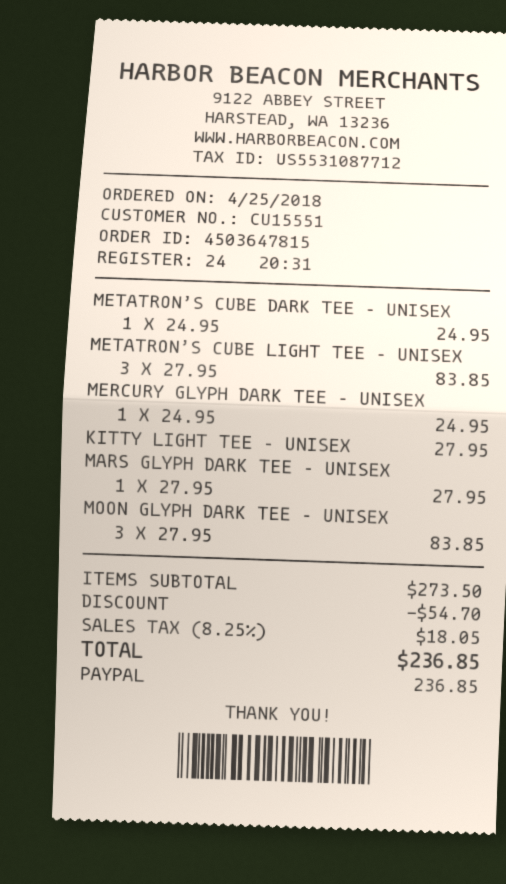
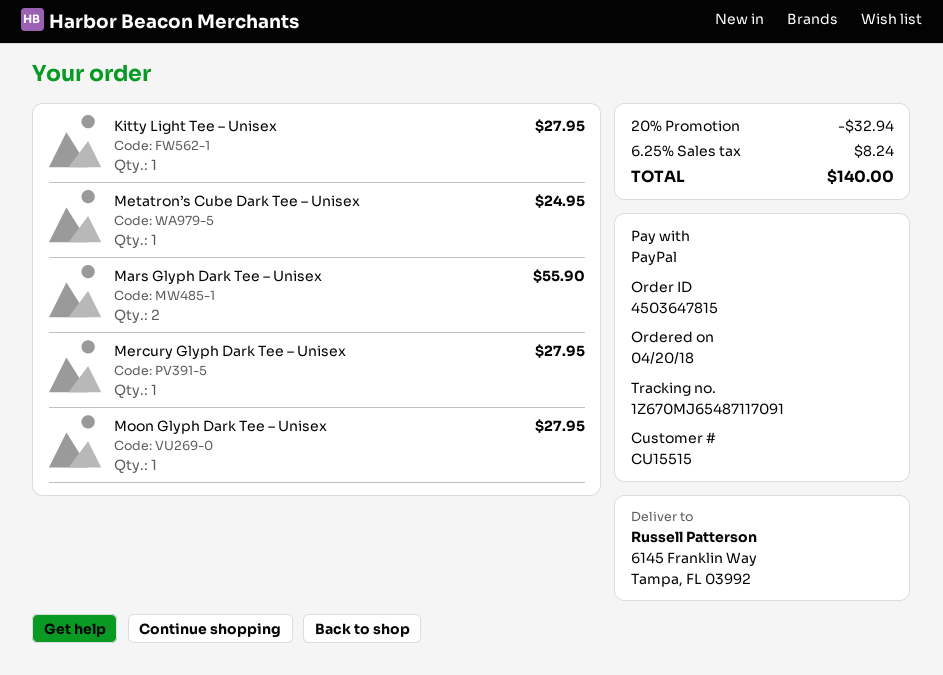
order date: 2018-04-25 -> 2018-04-20
customer number: CU15551 -> CU15515
METATRON’S CUBE LIGHT TEE – UNISEX: 3 for 83.85 -> none
MERCURY GLYPH DARK TEE – UNISEX: 1 for 24.95 -> 1 for 27.95
MARS GLYPH DARK TEE – UNISEX: 1 for 27.95 -> 2 for 55.90
MOON GLYPH DARK TEE – UNISEX: 3 for 83.85 -> 1 for 27.95
discount: 54.70 -> 32.94
tax: 8.25% = 18.05 -> 6.25% = 8.24
total: 236.85 -> 140.00

